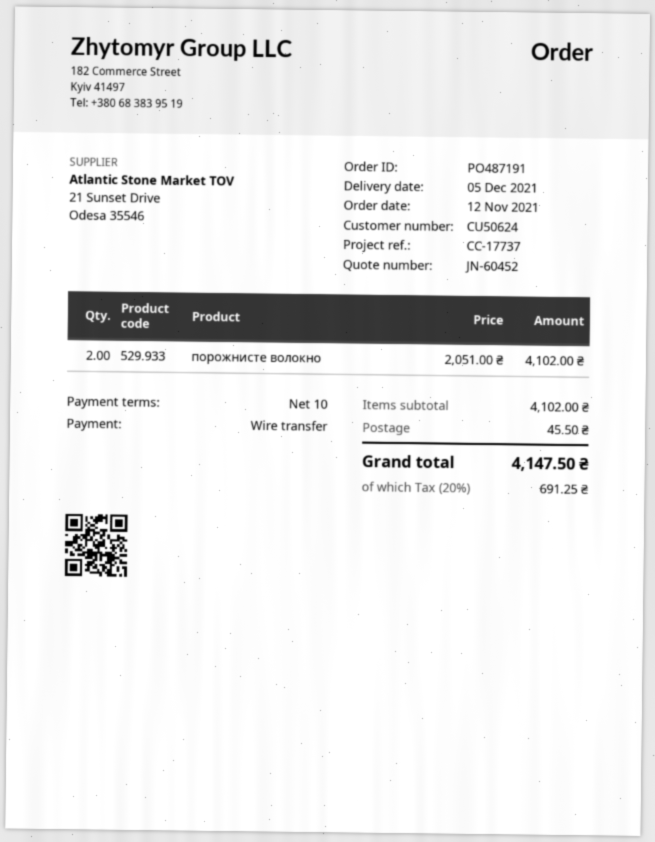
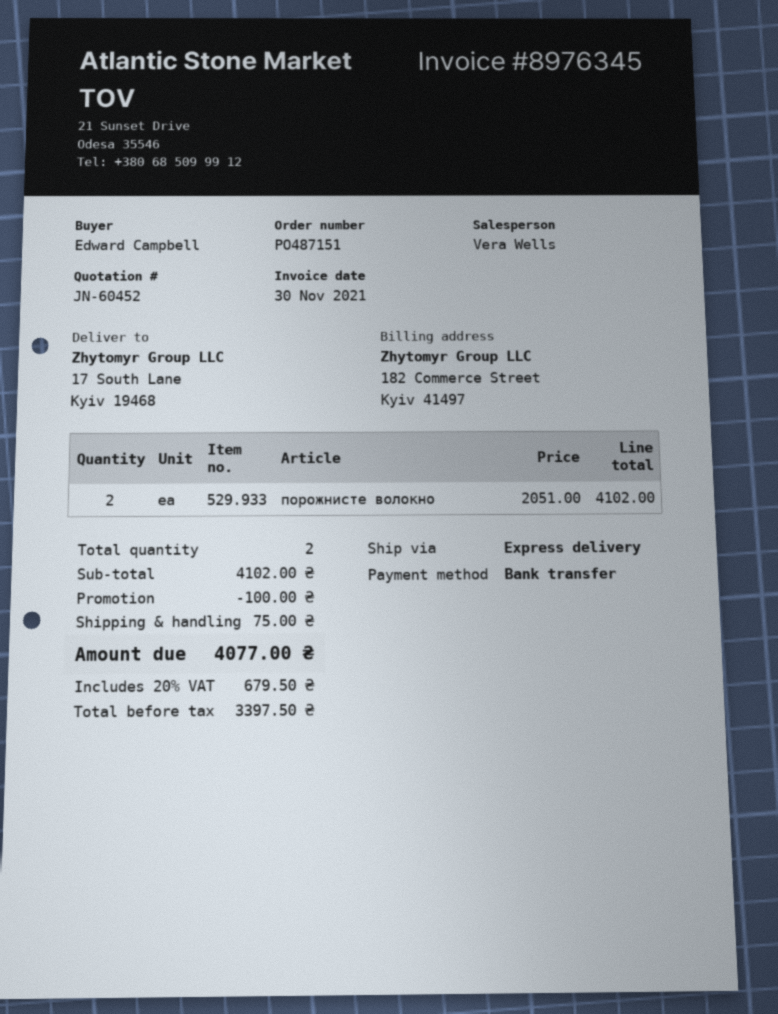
order number: PO487191 -> PO487151
discount: none -> 100.00
shipping: 45.50 -> 75.00
tax: 20% = 691.25 -> 20% = 679.50
total: 4147.50 -> 4077.00

